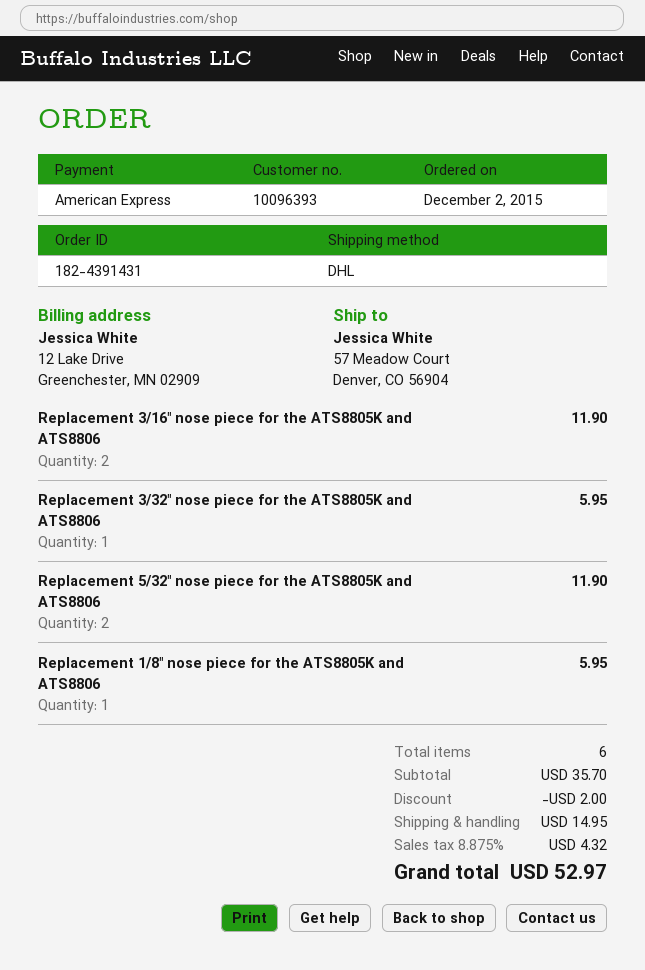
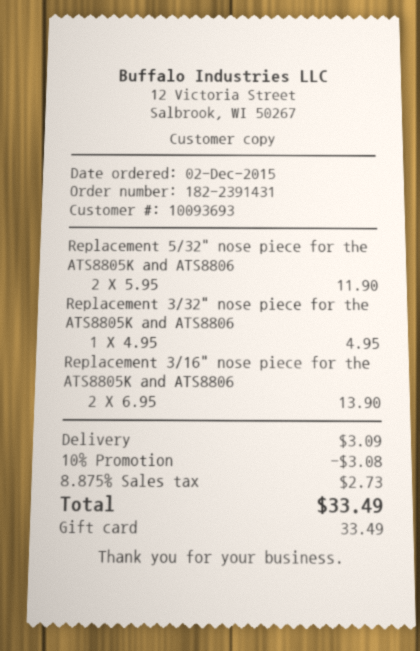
order number: 182-4391431 -> 182-2391431
customer number: 10096393 -> 10093693
payment method: American Express -> gift card
Replacement 3/16" nose piece for the ATS8805K and ATS8806: 2 for 11.90 -> 2 for 13.90
Replacement 3/32" nose piece for the ATS8805K and ATS8806: 1 for 5.95 -> 1 for 4.95
Replacement 1/8" nose piece for the ATS8805K and ATS8806: 1 for 5.95 -> none
discount: 2.00 -> 3.08
shipping: 14.95 -> 3.09
tax: 8.875% = 4.32 -> 8.875% = 2.73
total: 52.97 -> 33.49

